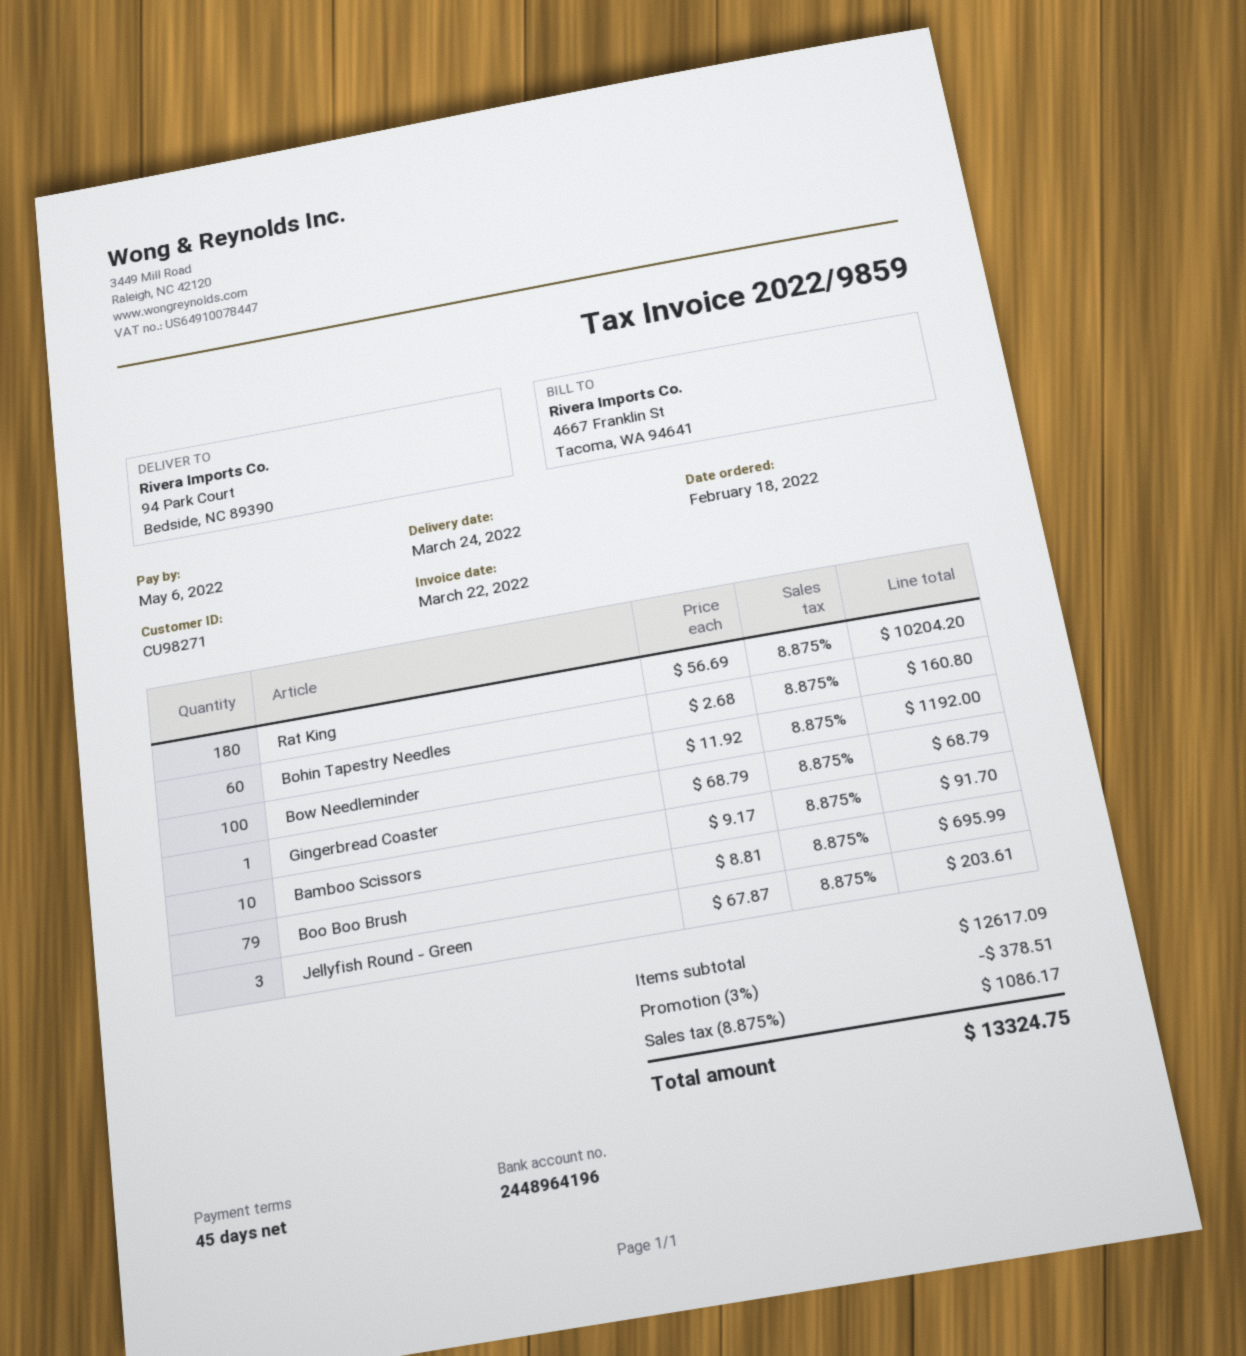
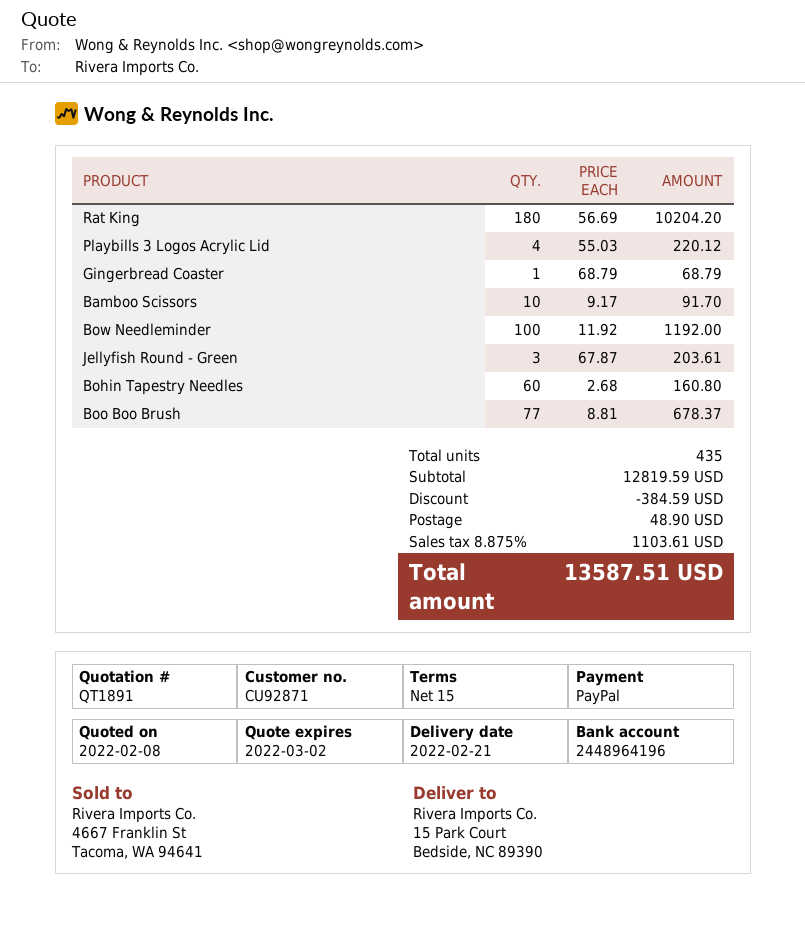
delivery date: 2022-03-24 -> 2022-02-21
payment terms: 45 days -> 15 days
customer number: CU98271 -> CU92871
ship to: 94 Park Court, Bedside, NC 89390 -> 15 Park Court, Bedside, NC 89390
Boo Boo Brush: 79 x 8.81 = 695.99 -> 77 x 8.81 = 678.37
Playbills 3 Logos Acrylic Lid: none -> 4 x 55.03 = 220.12
subtotal: 12617.09 -> 12819.59
discount: 378.51 -> 384.59
shipping: none -> 48.90
tax: 8.875% = 1086.17 -> 8.875% = 1103.61
total: 13324.75 -> 13587.51

